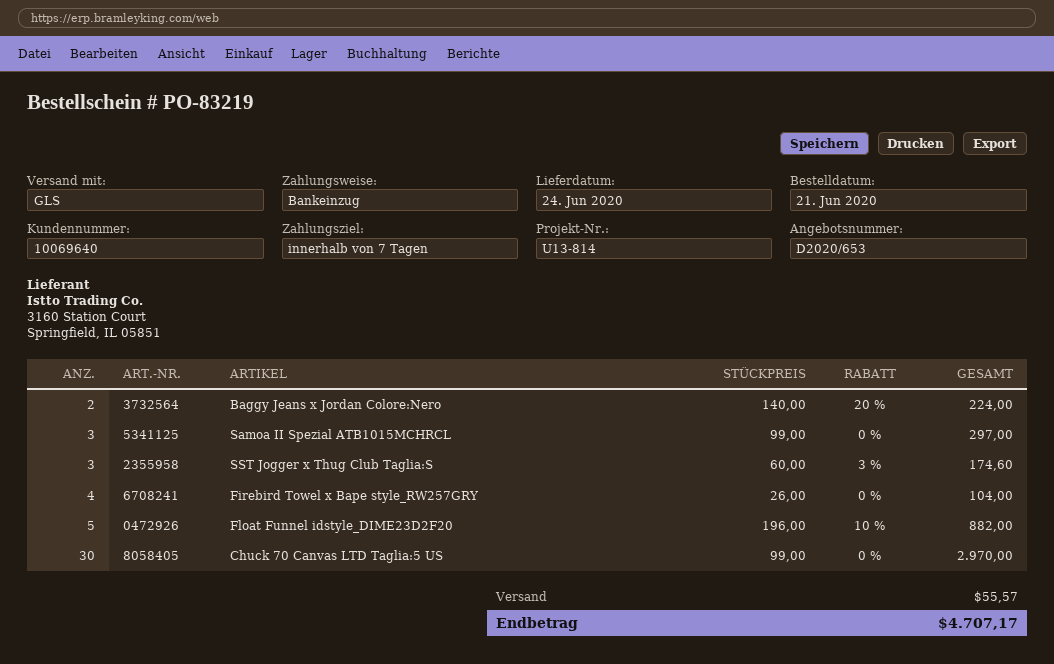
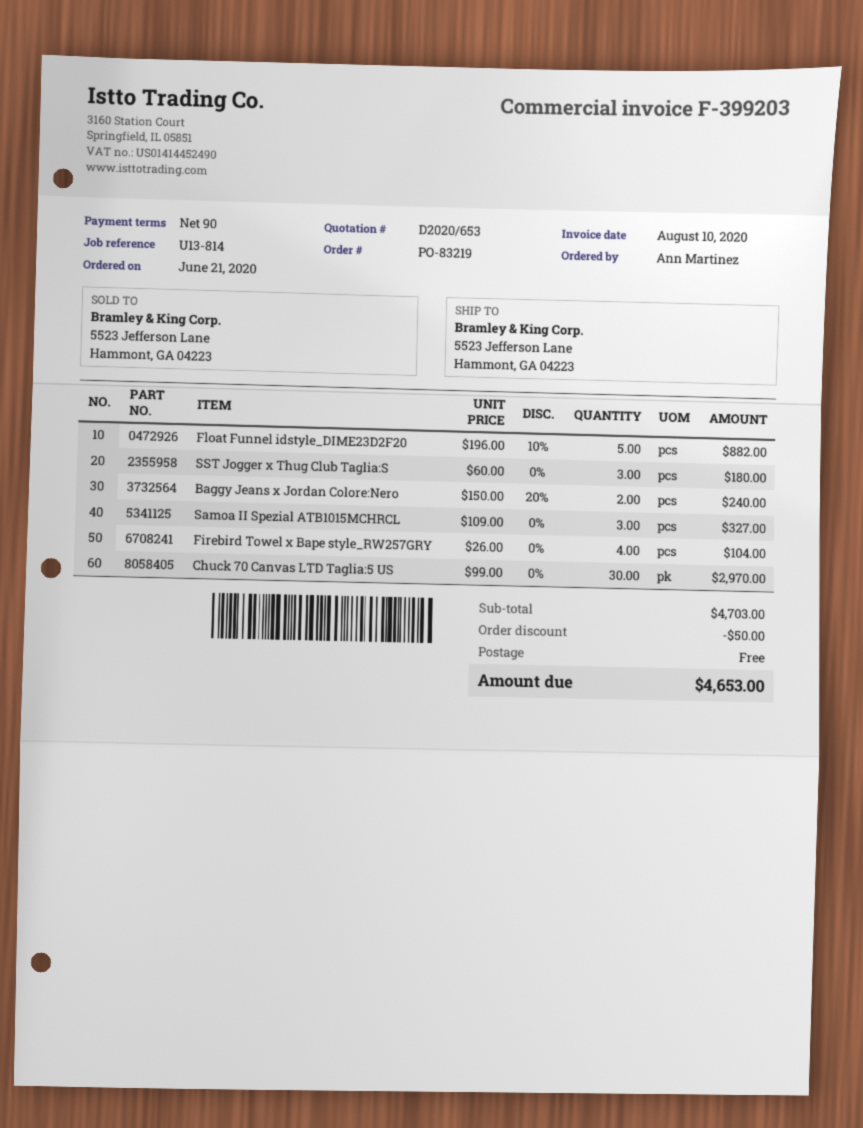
payment terms: 7 days -> 90 days
Baggy Jeans x Jordan Colore:Nero: 2 x 140.00 - 20% = 224.00 -> 2 x 150.00 - 20% = 240.00
Samoa II Spezial ATB1015MCHRCL: 3 x 99.00 = 297.00 -> 3 x 109.00 = 327.00
SST Jogger x Thug Club Taglia:S: 3 x 60.00 - 3% = 174.60 -> 3 x 60.00 = 180.00
discount: none -> 50.00
shipping: 55.57 -> 0.00
total: 4707.17 -> 4653.00

